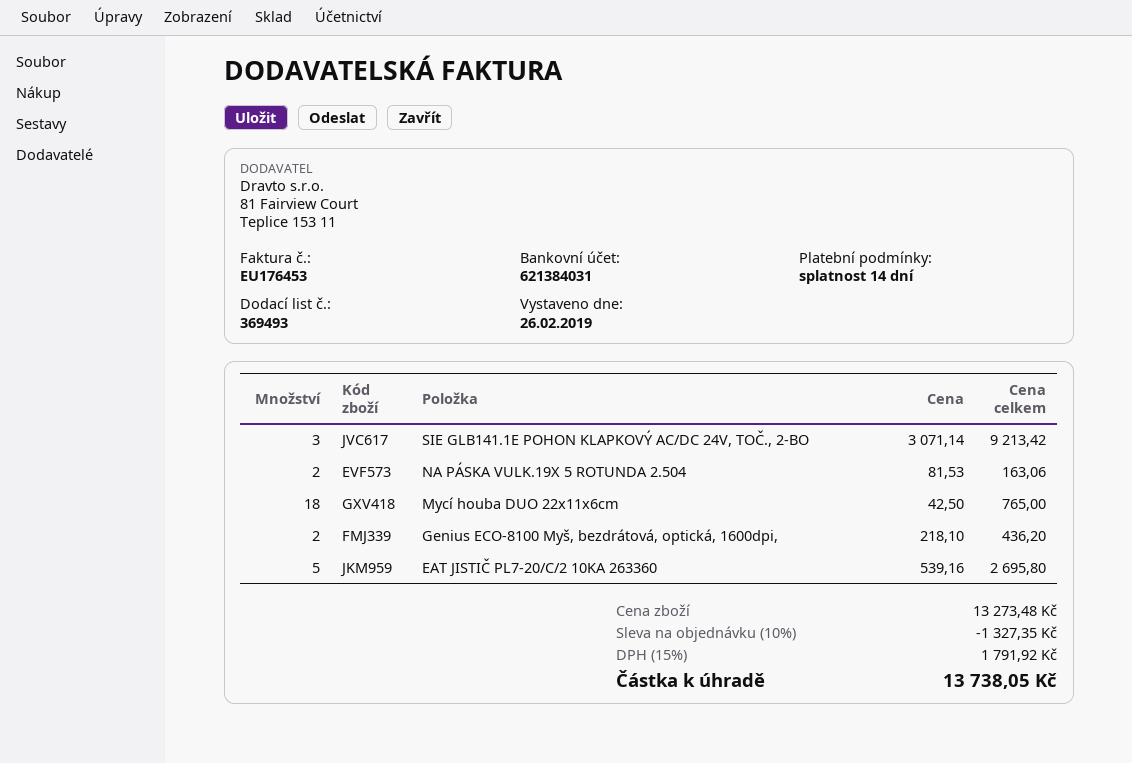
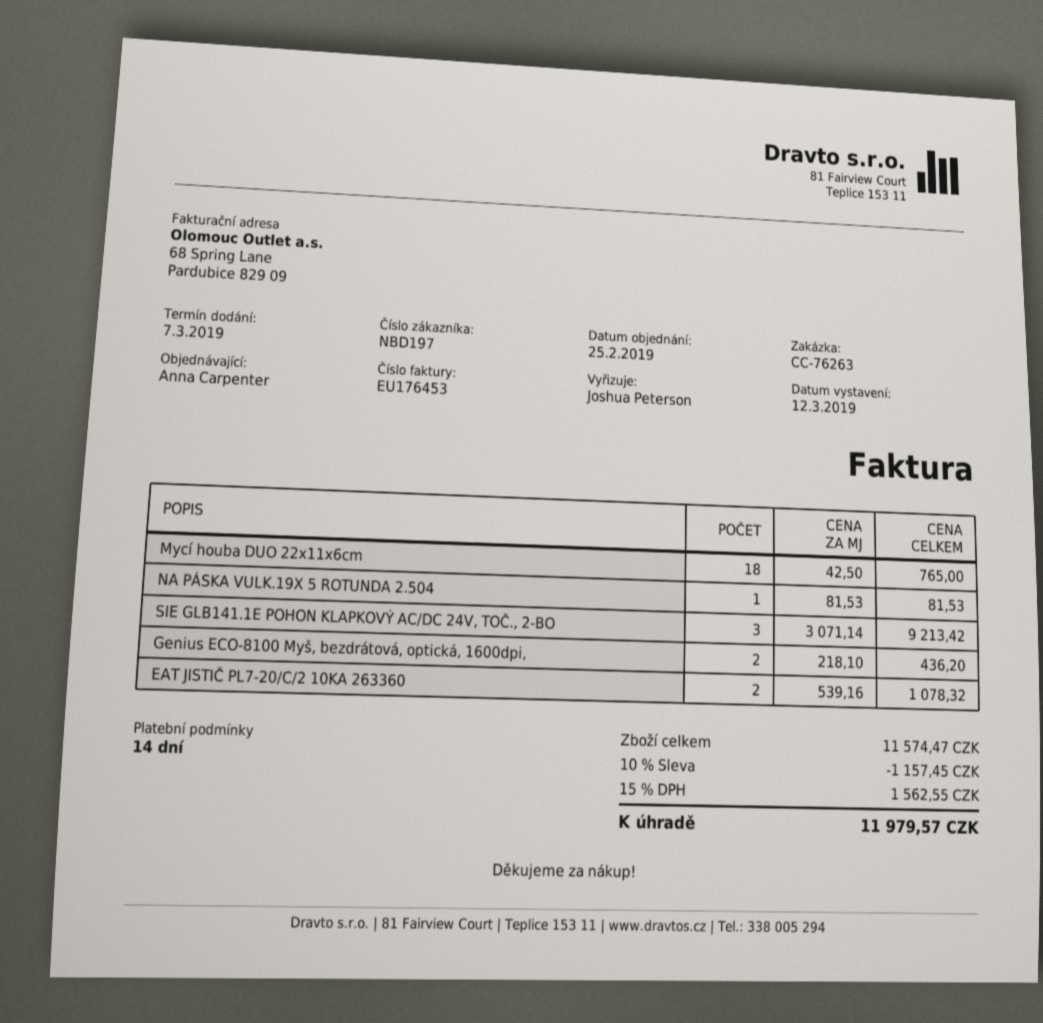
invoice date: 2019-02-26 -> 2019-03-12
NA PÁSKA VULK.19X 5 ROTUNDA 2.504: 2 x 81.53 = 163.06 -> 1 x 81.53 = 81.53
EAT JISTIČ PL7-20/C/2 10KA 263360: 5 x 539.16 = 2695.80 -> 2 x 539.16 = 1078.32
subtotal: 13273.48 -> 11574.47
discount: 10% = 1327.35 -> 10% = 1157.45
tax: 15% = 1791.92 -> 15% = 1562.55
total: 13738.05 -> 11979.57

